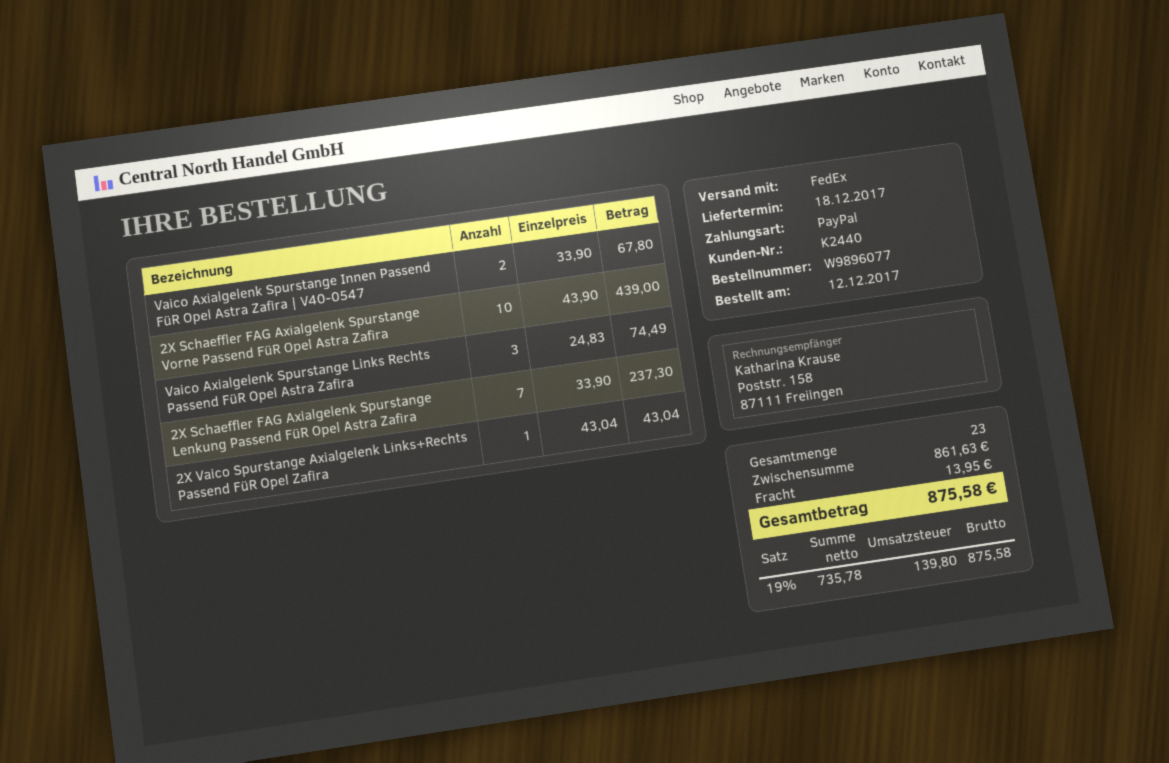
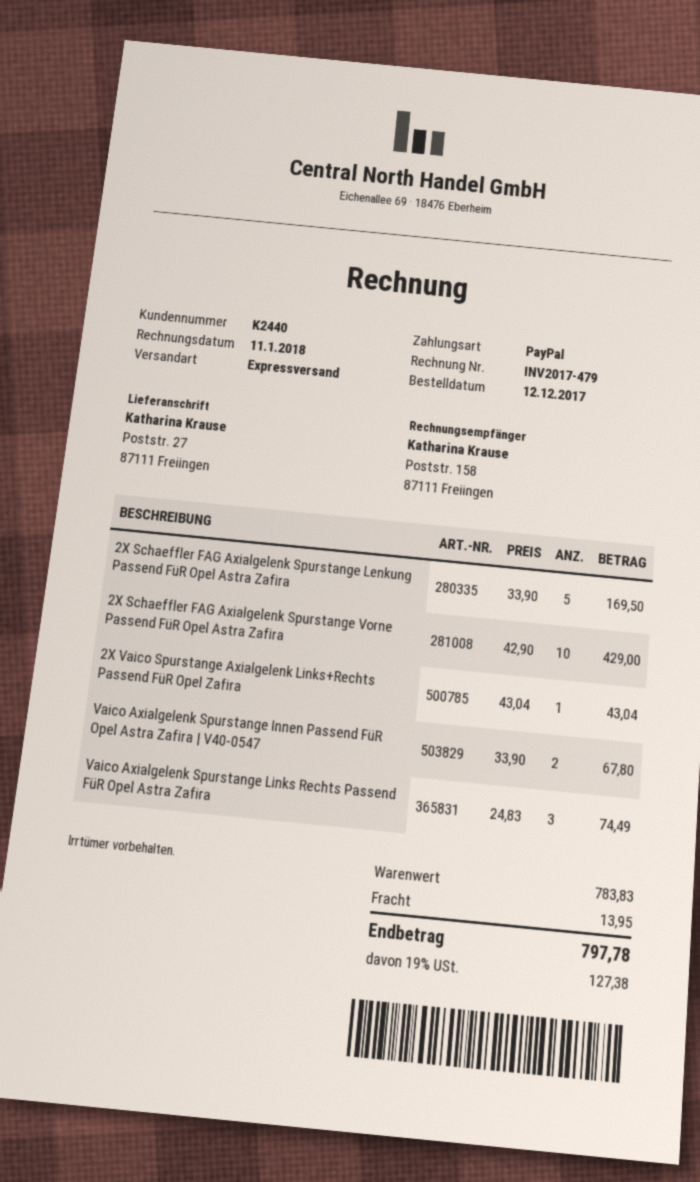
shipping method: FedEx -> express
2X Schaeffler FAG Axialgelenk Spurstange Vorne Passend FüR Opel Astra Zafira: 10 x 43.90 = 439.00 -> 10 x 42.90 = 429.00
2X Schaeffler FAG Axialgelenk Spurstange Lenkung Passend FüR Opel Astra Zafira: 7 x 33.90 = 237.30 -> 5 x 33.90 = 169.50
subtotal: 861.63 -> 783.83
tax: 19% = 139.80 -> 19% = 127.38
total: 875.58 -> 797.78

